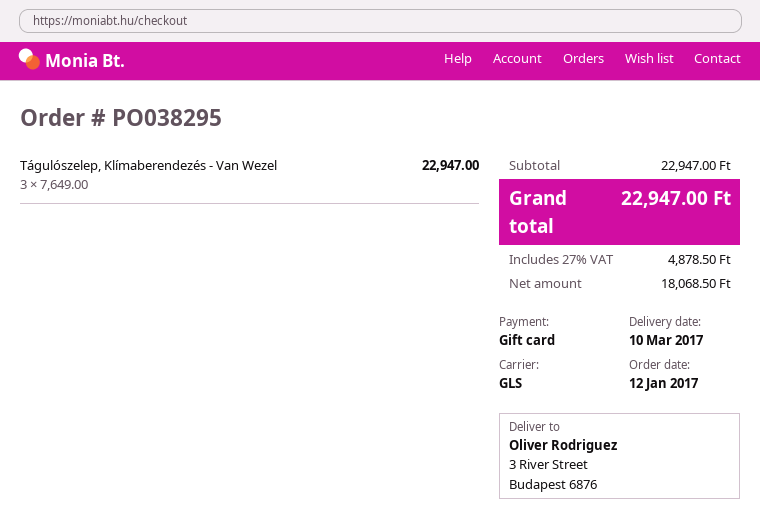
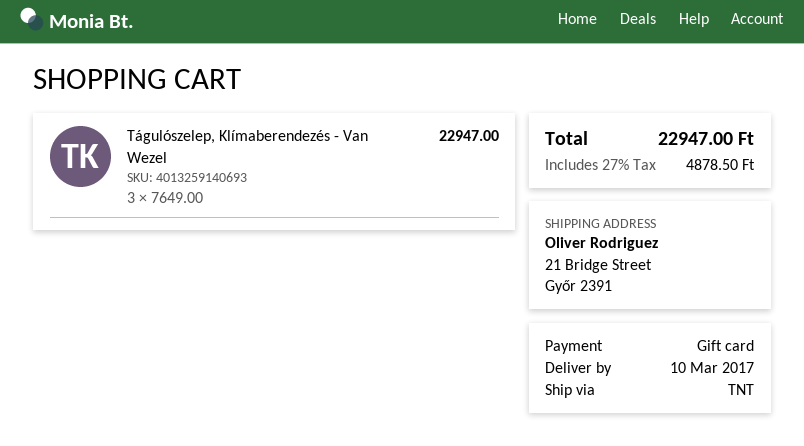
shipping method: GLS -> TNT
ship to: 3 River Street, Budapest 6876 -> 21 Bridge Street, Győr 2391

